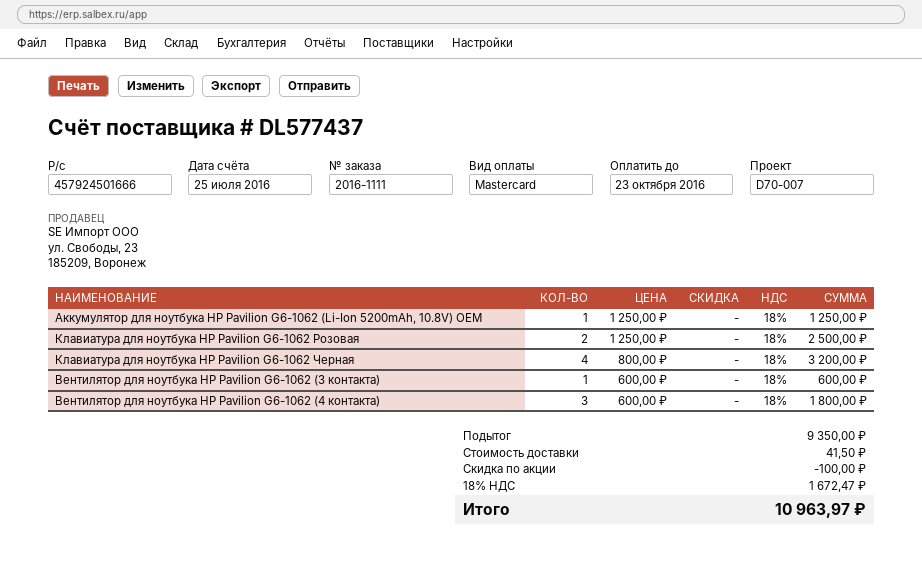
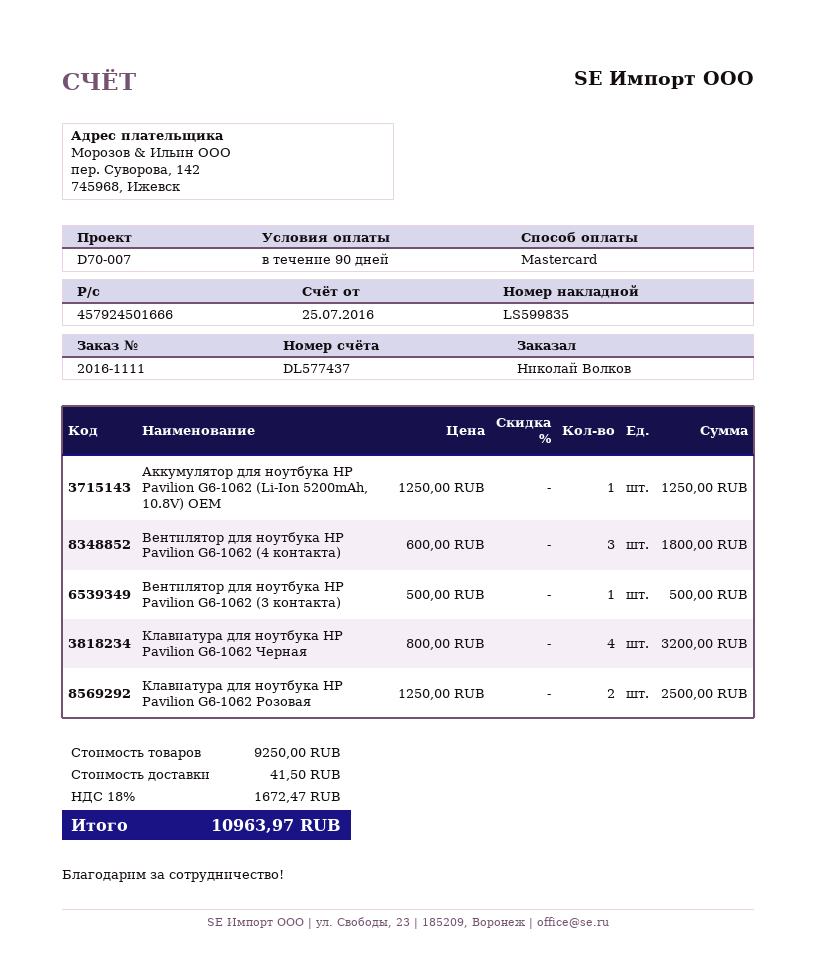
Вентилятор для ноутбука HP Pavilion G6-1062 (3 контакта): 1 x 600.00 = 600.00 -> 1 x 500.00 = 500.00
subtotal: 9350.00 -> 9250.00
discount: 100.00 -> none

